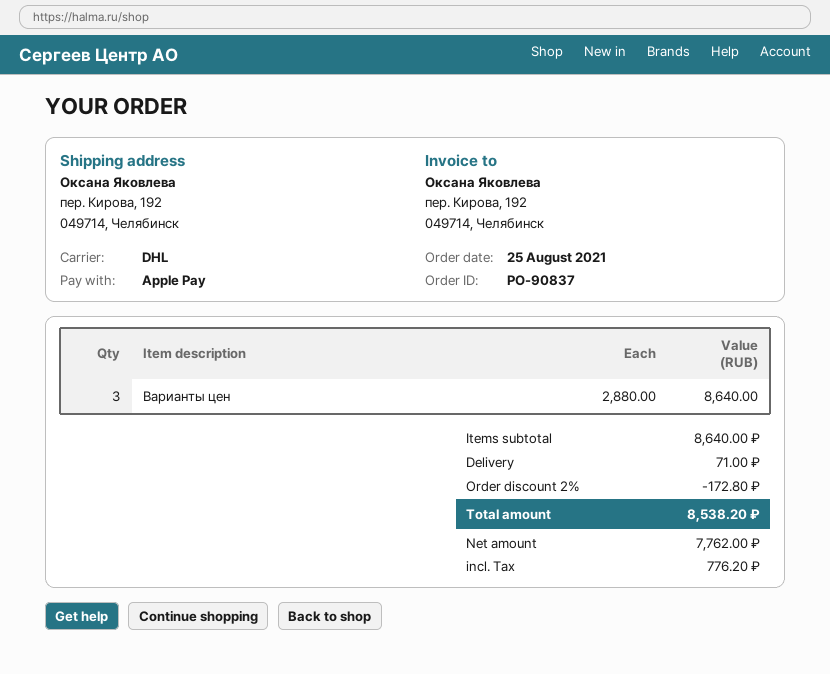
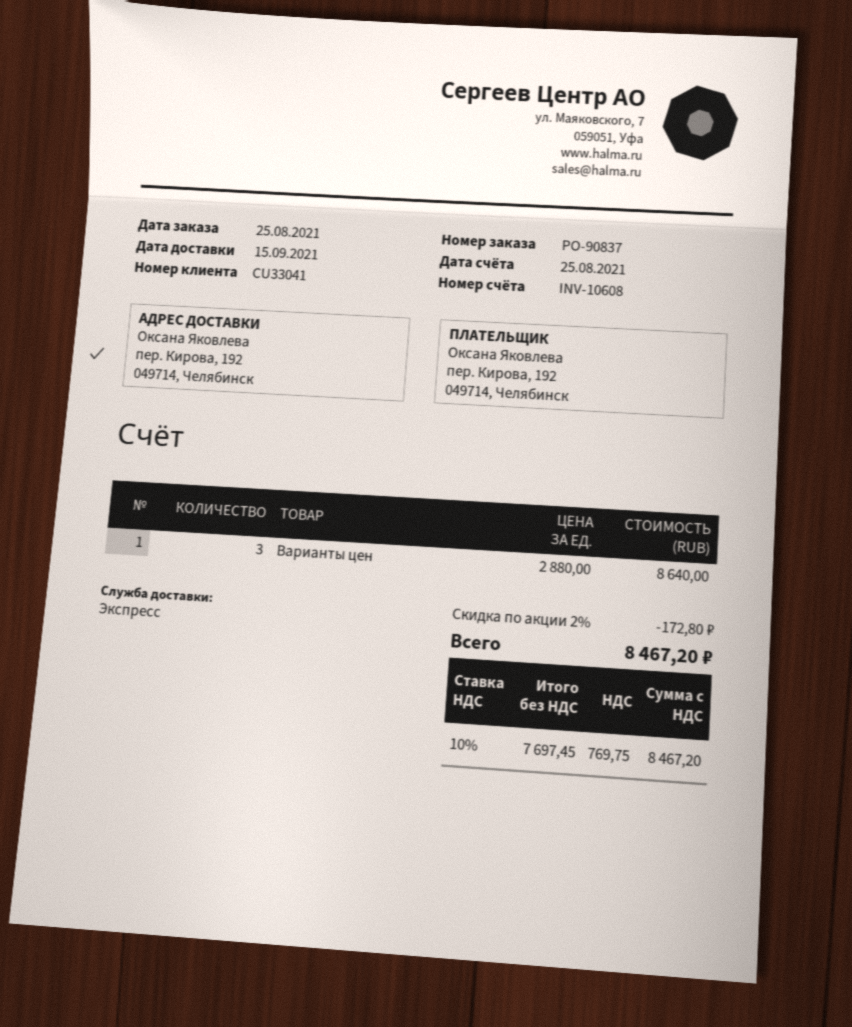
shipping method: DHL -> express
shipping: 71.00 -> none
net: 7762.00 -> 7697.45
tax: 776.20 -> 769.75
total: 8538.20 -> 8467.20

